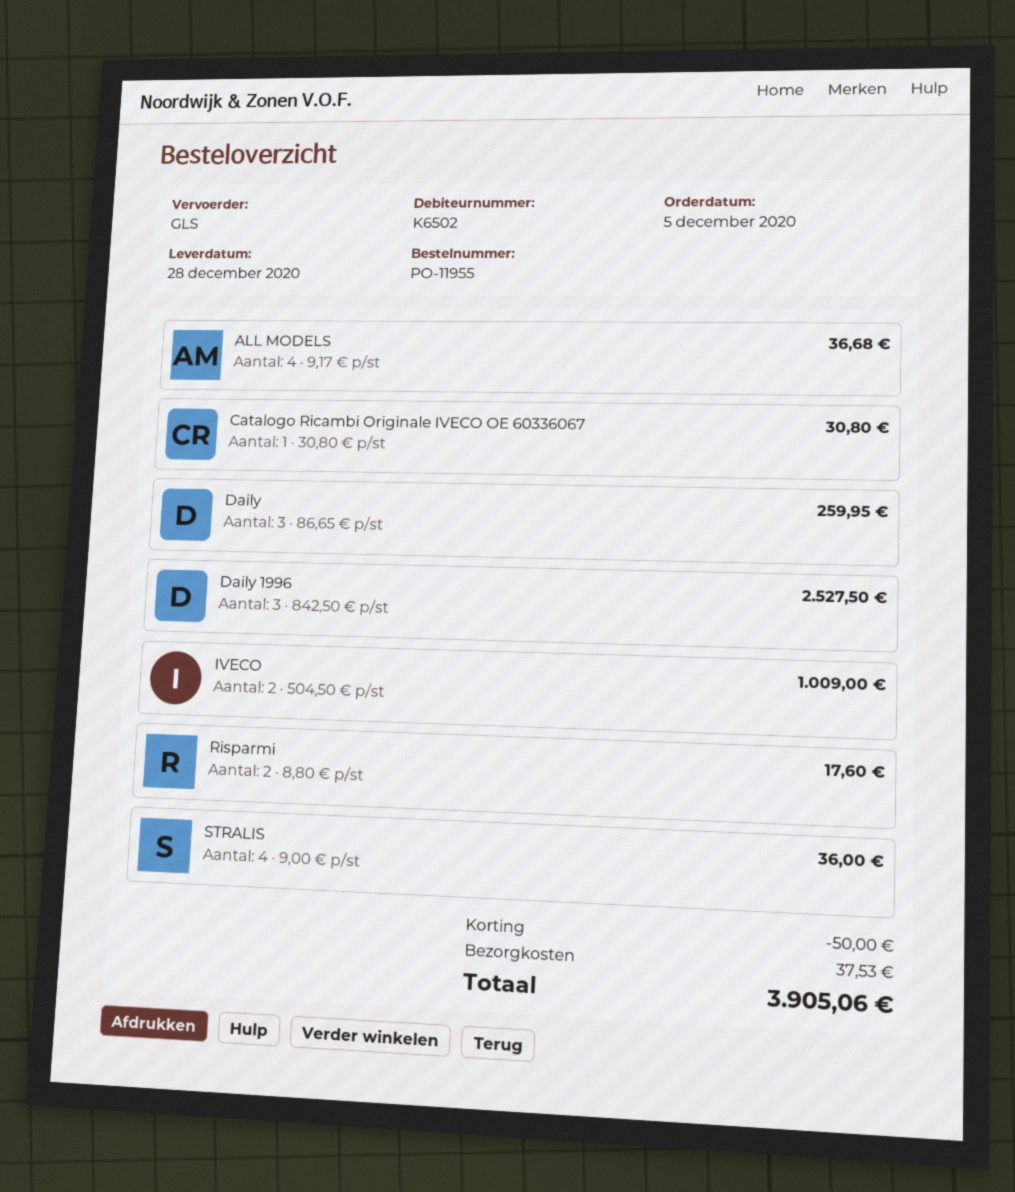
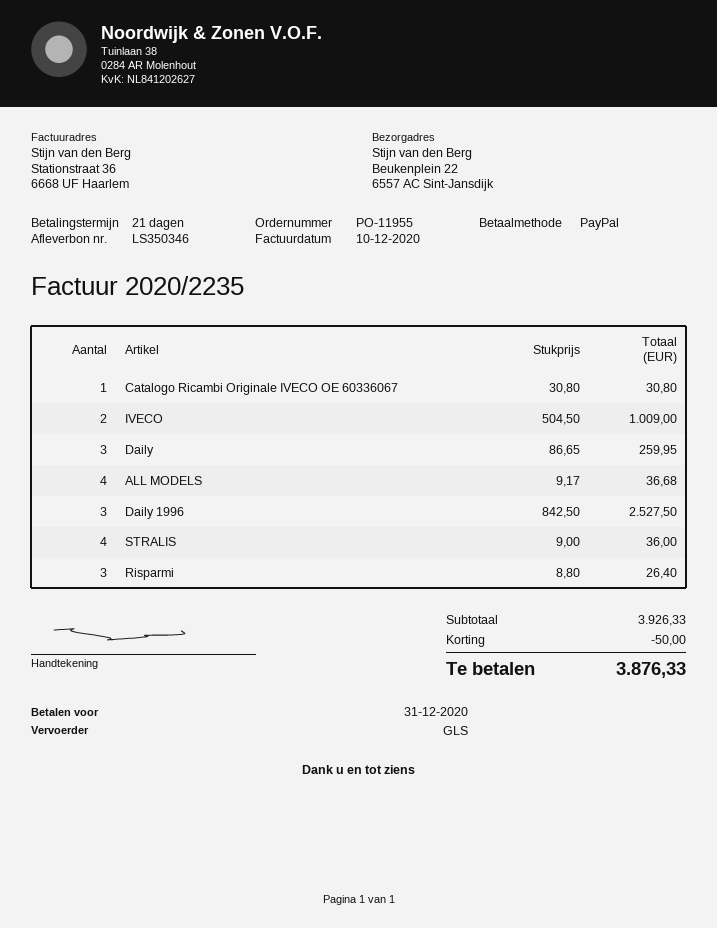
Risparmi: 2 x 8.80 = 17.60 -> 3 x 8.80 = 26.40
shipping: 37.53 -> none
total: 3905.06 -> 3876.33

